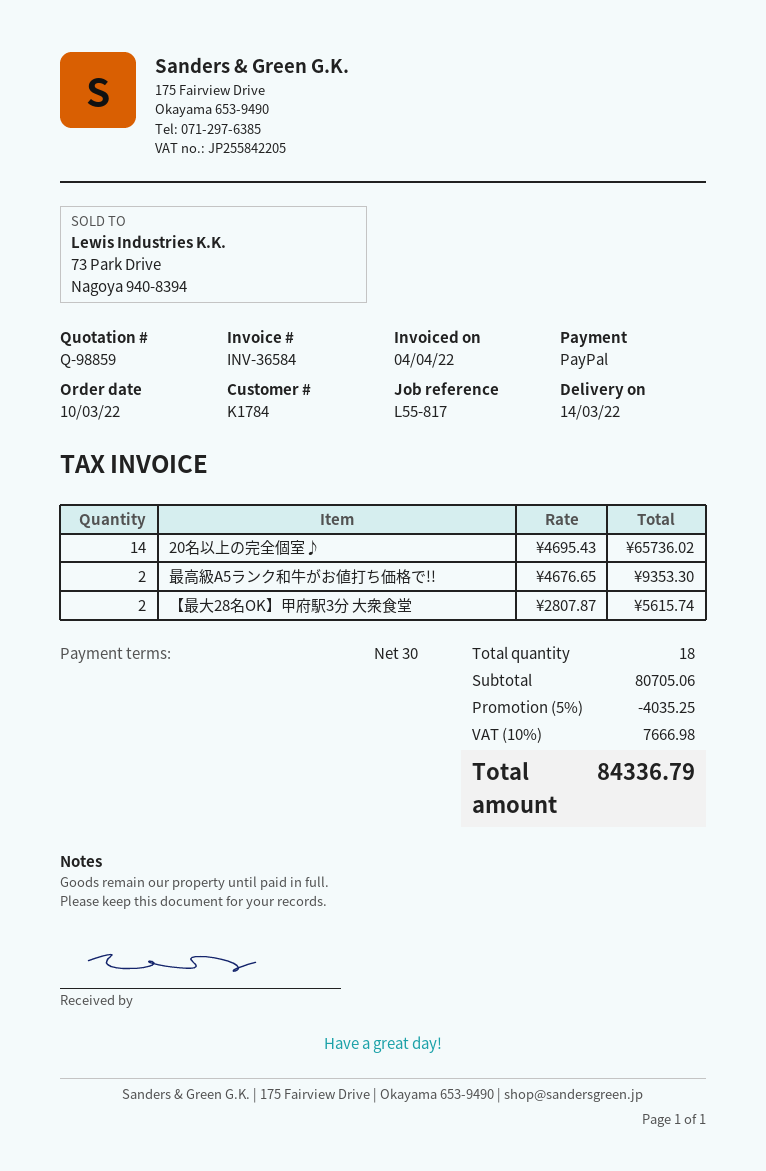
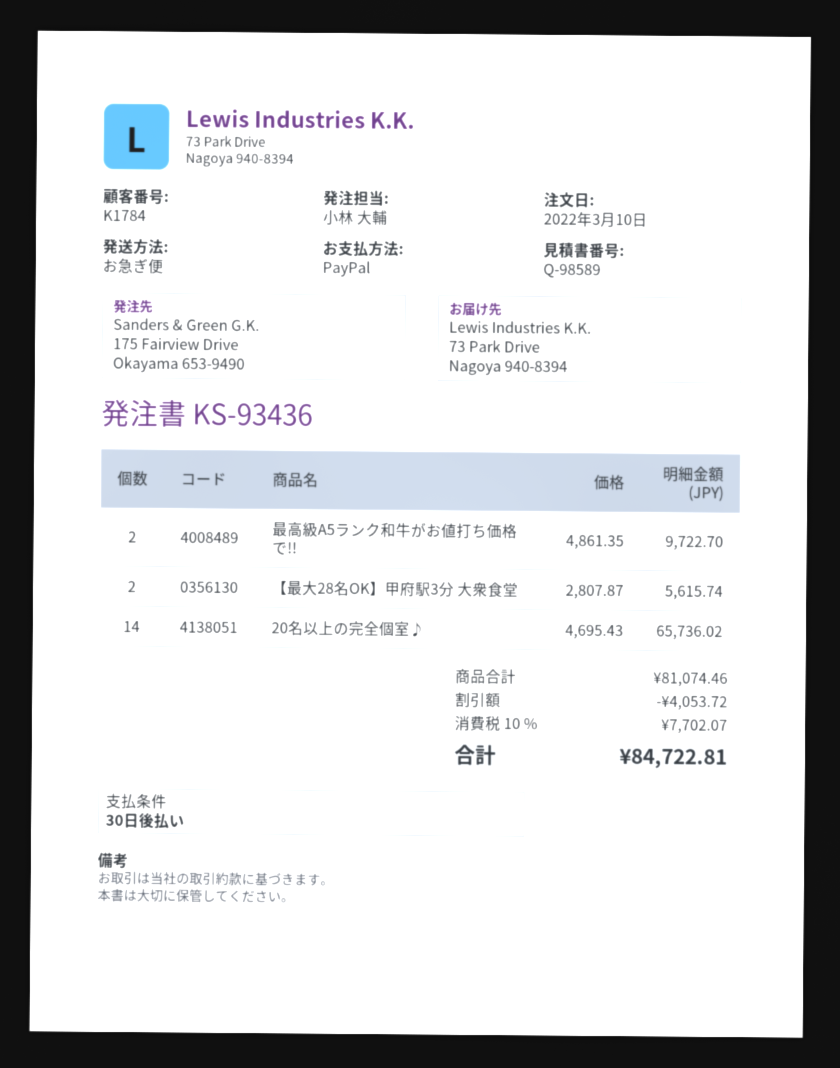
quote number: Q-98859 -> Q-98589
最高級A5ランク和牛がお値打ち価格で!!: 2 x 4676.65 = 9353.30 -> 2 x 4861.35 = 9722.70
subtotal: 80705.06 -> 81074.46
discount: 4035.25 -> 4053.72
tax: 10% = 7666.98 -> 10% = 7702.07
total: 84336.79 -> 84722.81

